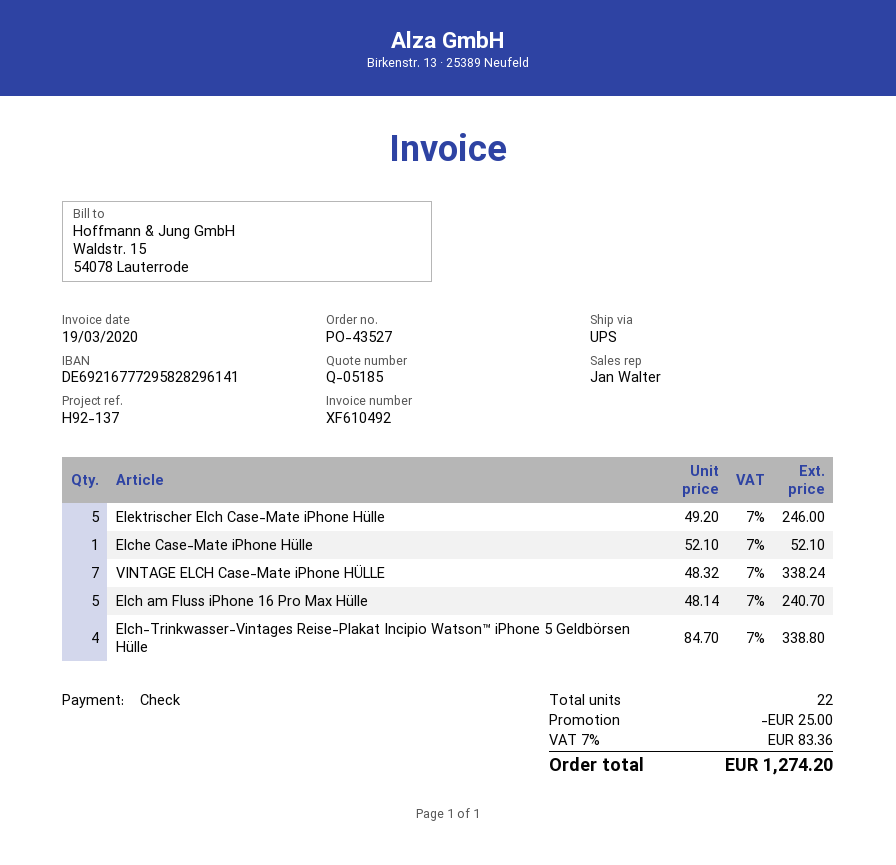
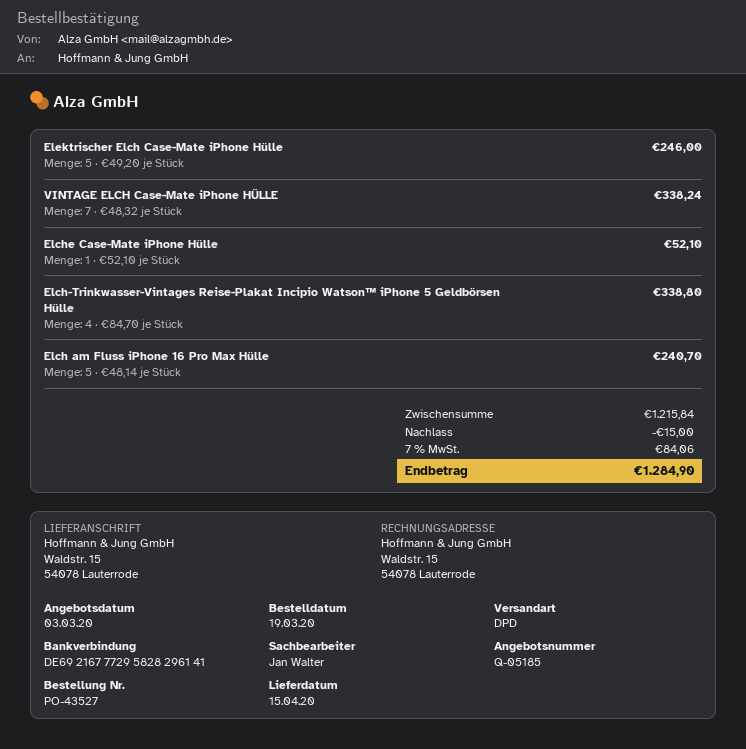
shipping method: UPS -> DPD
discount: 25.00 -> 15.00
tax: 7% = 83.36 -> 7% = 84.06
total: 1274.20 -> 1284.90

